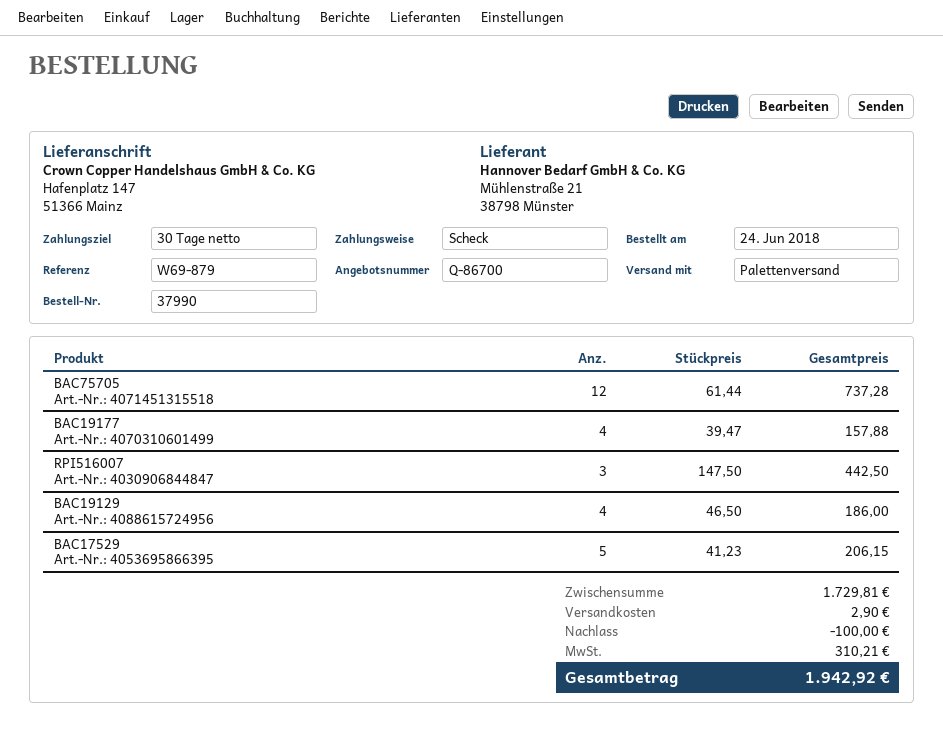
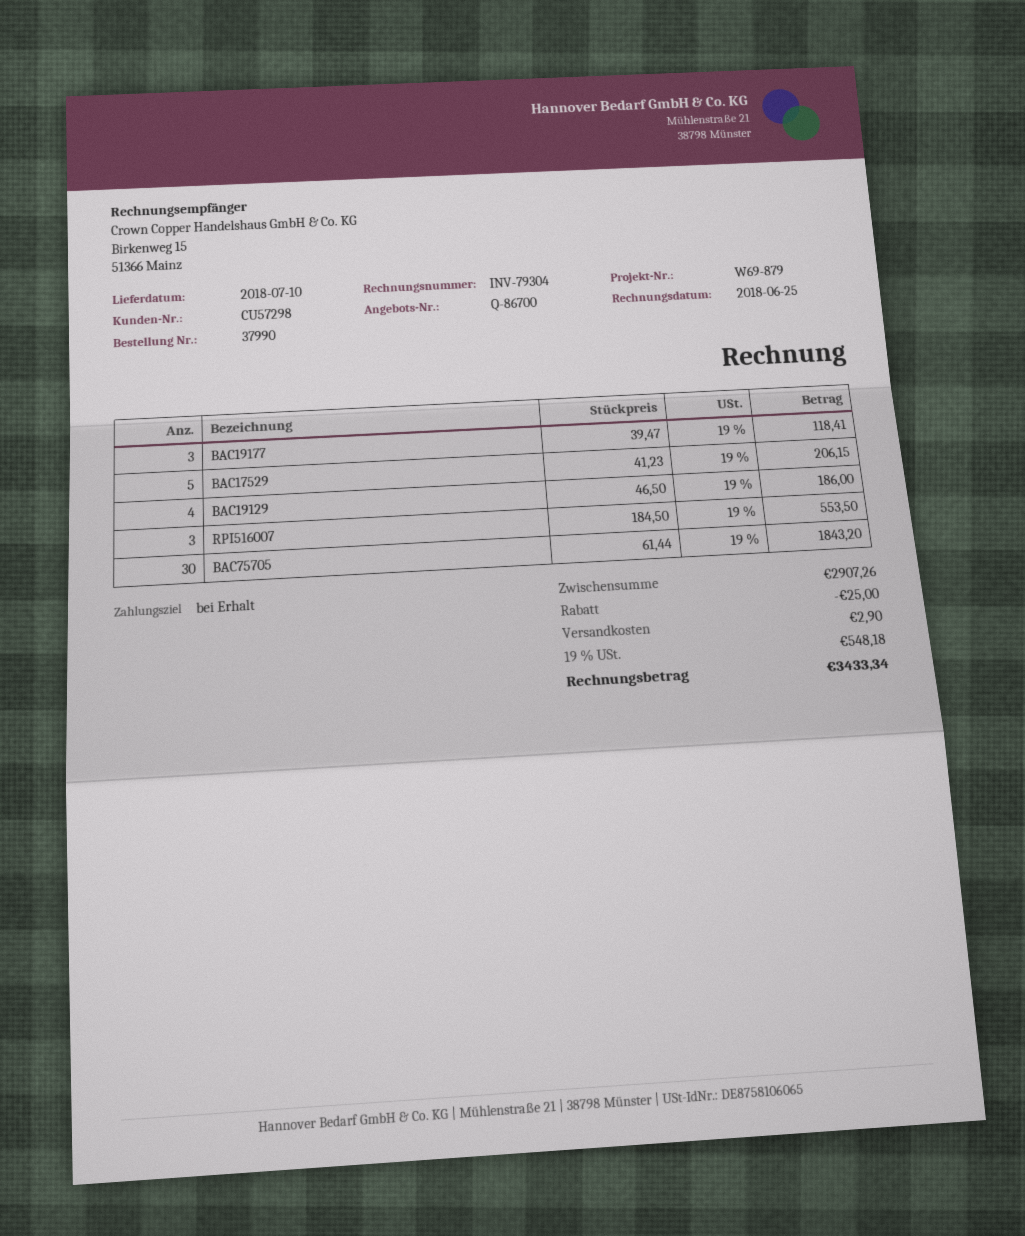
payment terms: 30 days -> on receipt
BAC75705: 12 x 61.44 = 737.28 -> 30 x 61.44 = 1843.20
BAC19177: 4 x 39.47 = 157.88 -> 3 x 39.47 = 118.41
RPI516007: 3 x 147.50 = 442.50 -> 3 x 184.50 = 553.50
subtotal: 1729.81 -> 2907.26
discount: 100.00 -> 25.00
tax: 310.21 -> 548.18
total: 1942.92 -> 3433.34

